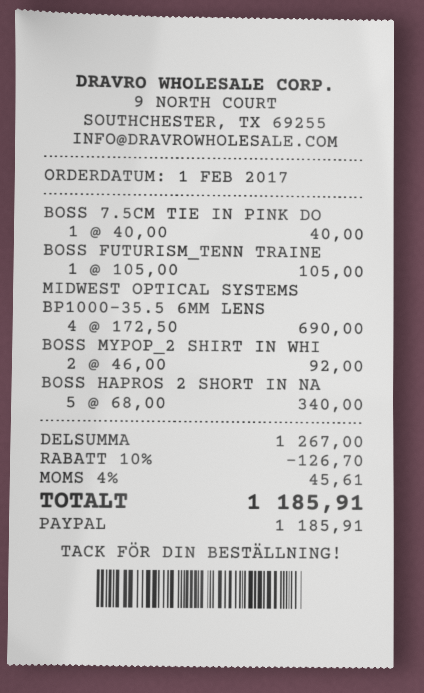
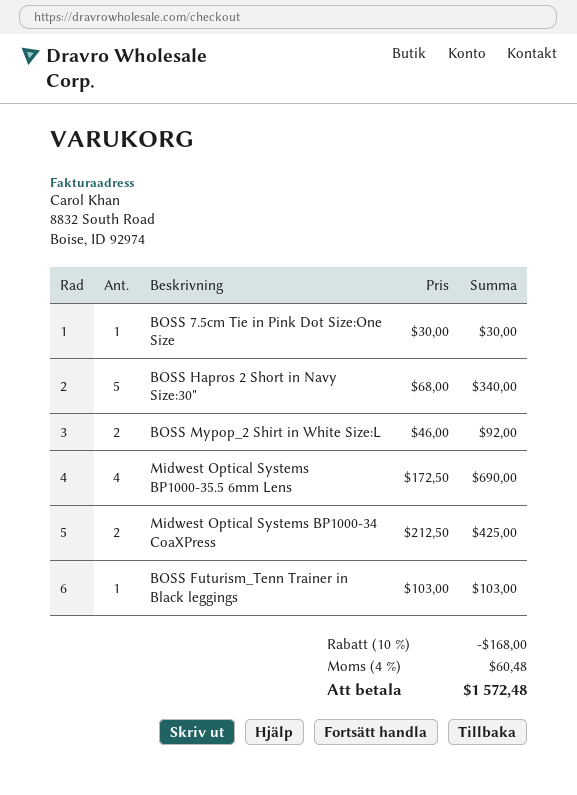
BOSS 7.5CM TIE IN PINK DO: 1 x 40.00 = 40.00 -> 1 x 30.00 = 30.00
BOSS FUTURISM_TENN TRAINE: 1 x 105.00 = 105.00 -> 1 x 103.00 = 103.00
Midwest Optical Systems BP1000-34 CoaXPress: none -> 2 x 212.50 = 425.00
discount: 10% = 126.70 -> 10% = 168.00
tax: 4% = 45.61 -> 4% = 60.48
total: 1185.91 -> 1572.48

